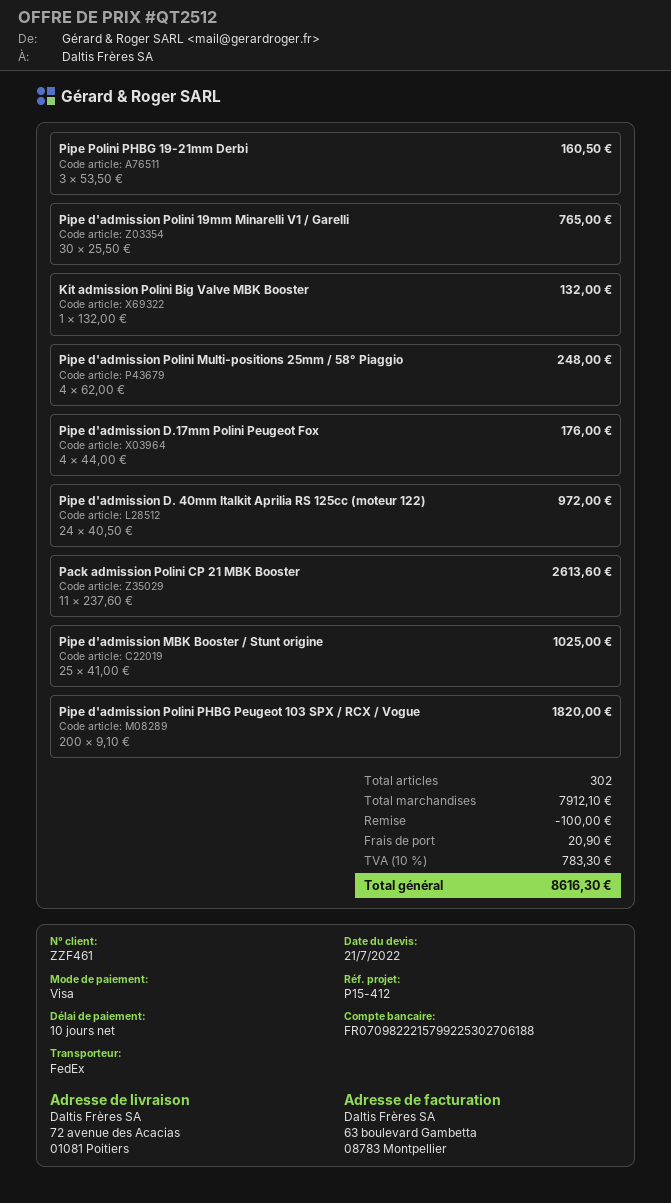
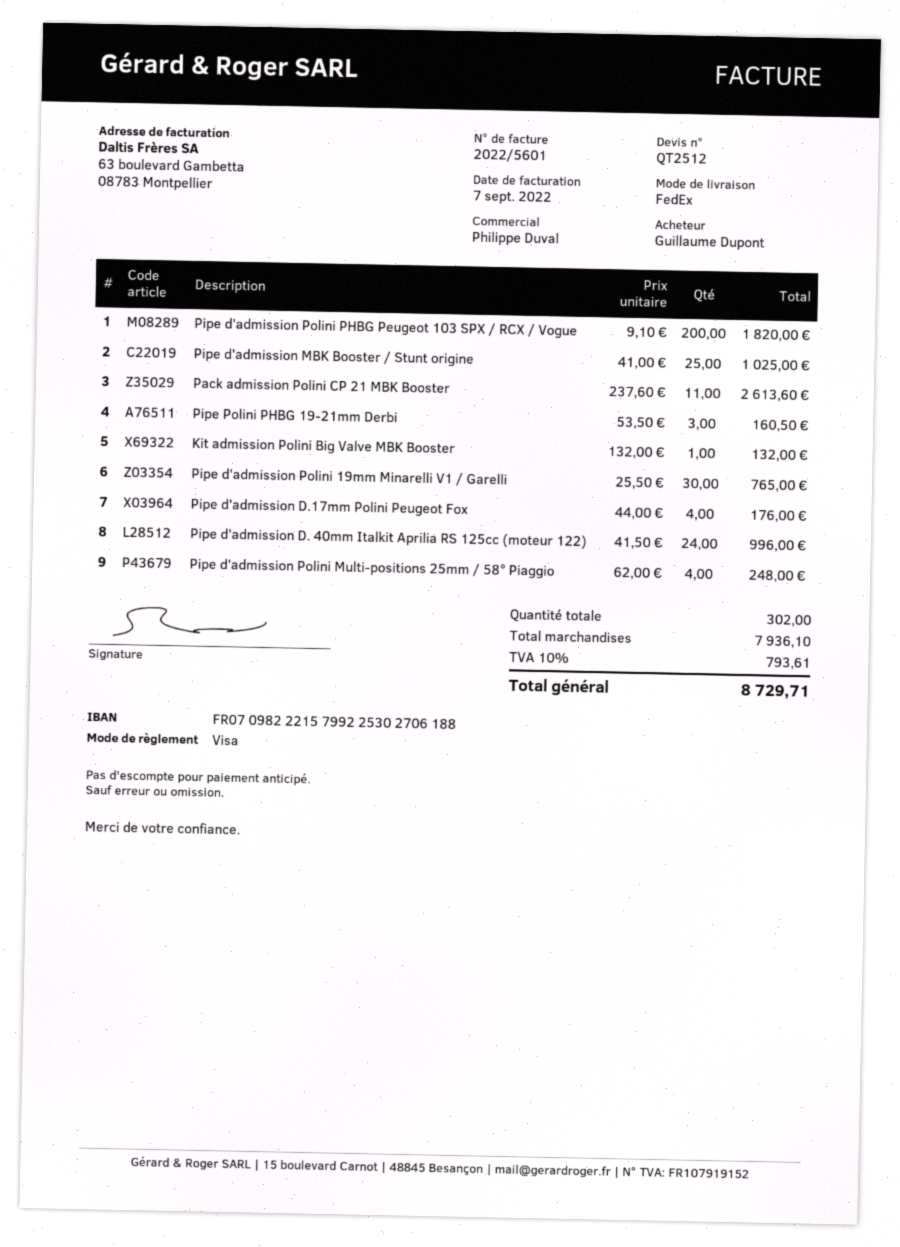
Pipe d'admission D. 40mm Italkit Aprilia RS 125cc (moteur 122): 24 x 40.50 = 972.00 -> 24 x 41.50 = 996.00
subtotal: 7912.10 -> 7936.10
discount: 100.00 -> none
shipping: 20.90 -> none
tax: 10% = 783.30 -> 10% = 793.61
total: 8616.30 -> 8729.71

